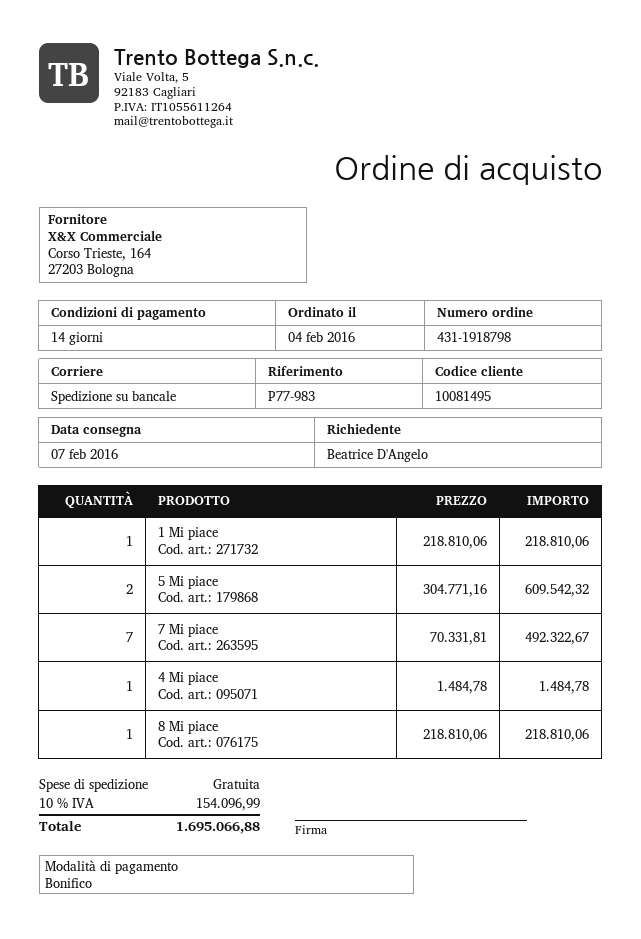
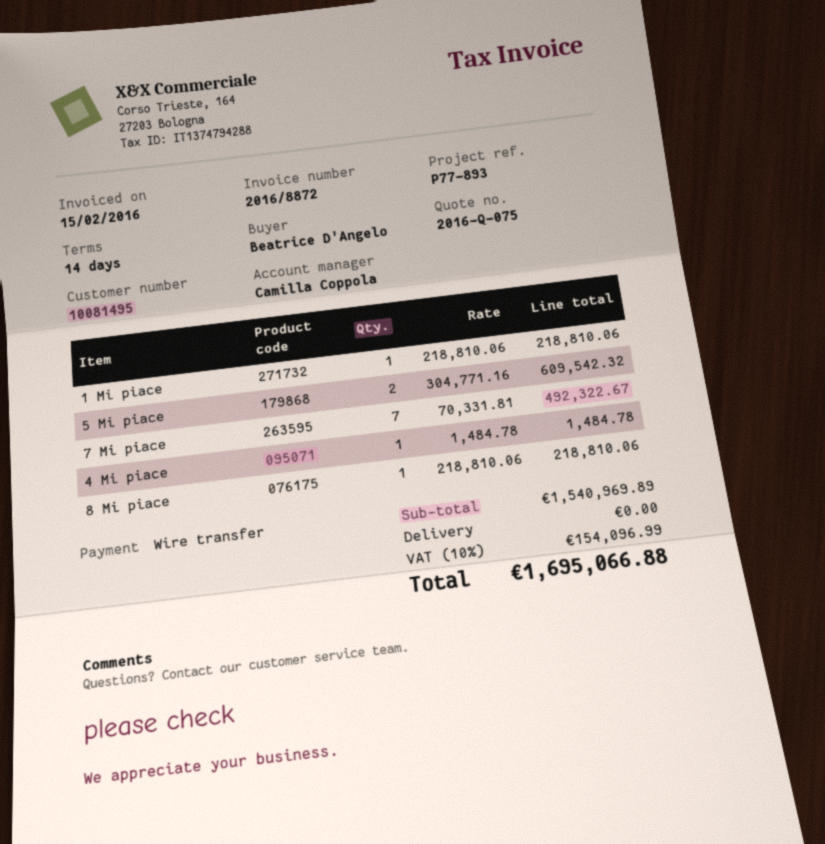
reference: P77-983 -> P77-893

